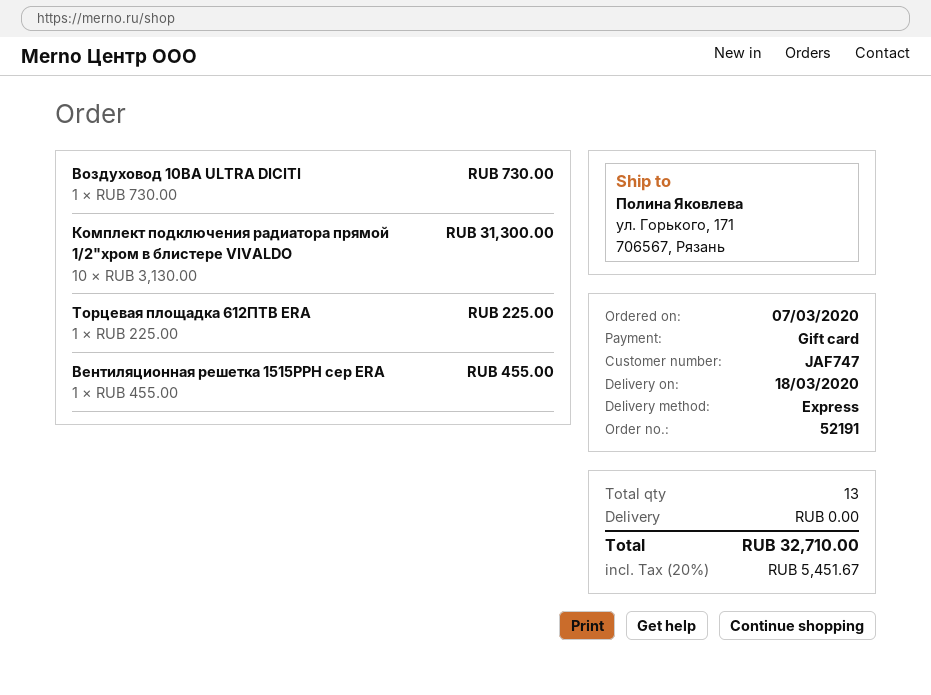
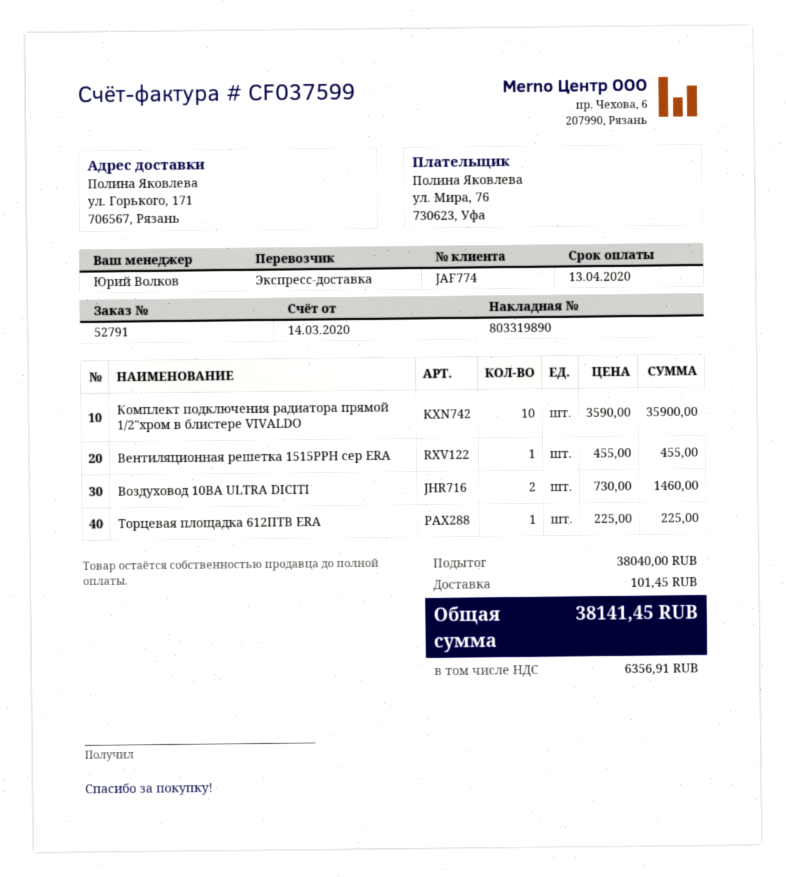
order number: 52191 -> 52791
customer number: JAF747 -> JAF774
Воздуховод 10ВА ULTRA DICITI: 1 x 730.00 = 730.00 -> 2 x 730.00 = 1460.00
Комплект подключения радиатора прямой 1/2"хром в блистере VIVALDO: 10 x 3130.00 = 31300.00 -> 10 x 3590.00 = 35900.00
shipping: 0.00 -> 101.45
tax: 5451.67 -> 6356.91
total: 32710.00 -> 38141.45

